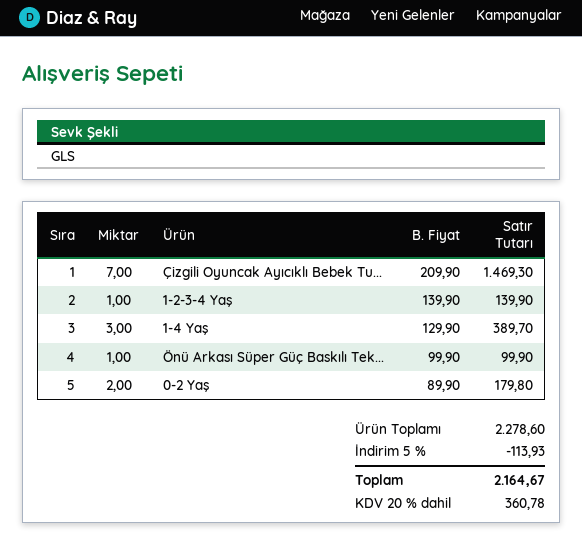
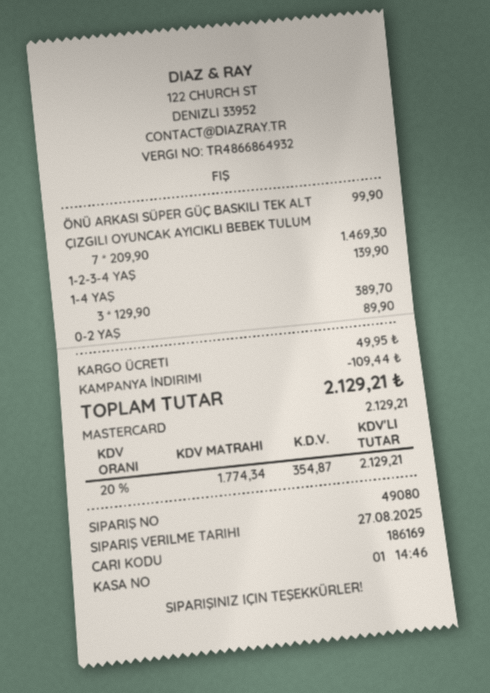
0-2 Yaş: 2 x 89.90 = 179.80 -> 1 x 89.90 = 89.90
discount: 113.93 -> 109.44
shipping: none -> 49.95
tax: 20% = 360.78 -> 20% = 354.87
total: 2164.67 -> 2129.21

